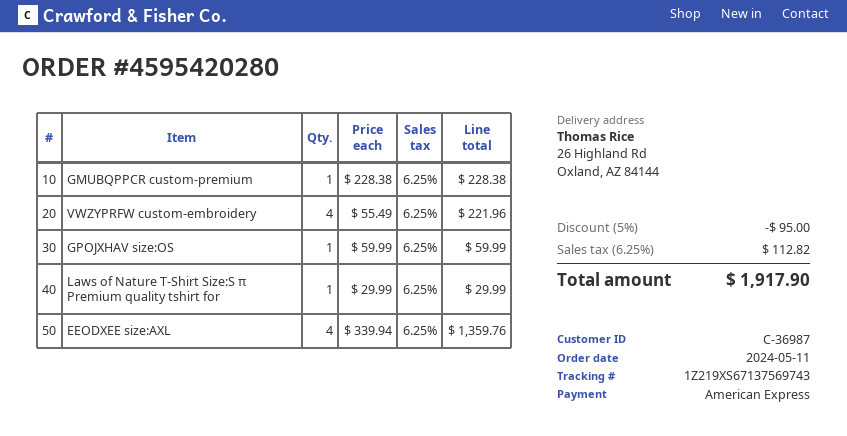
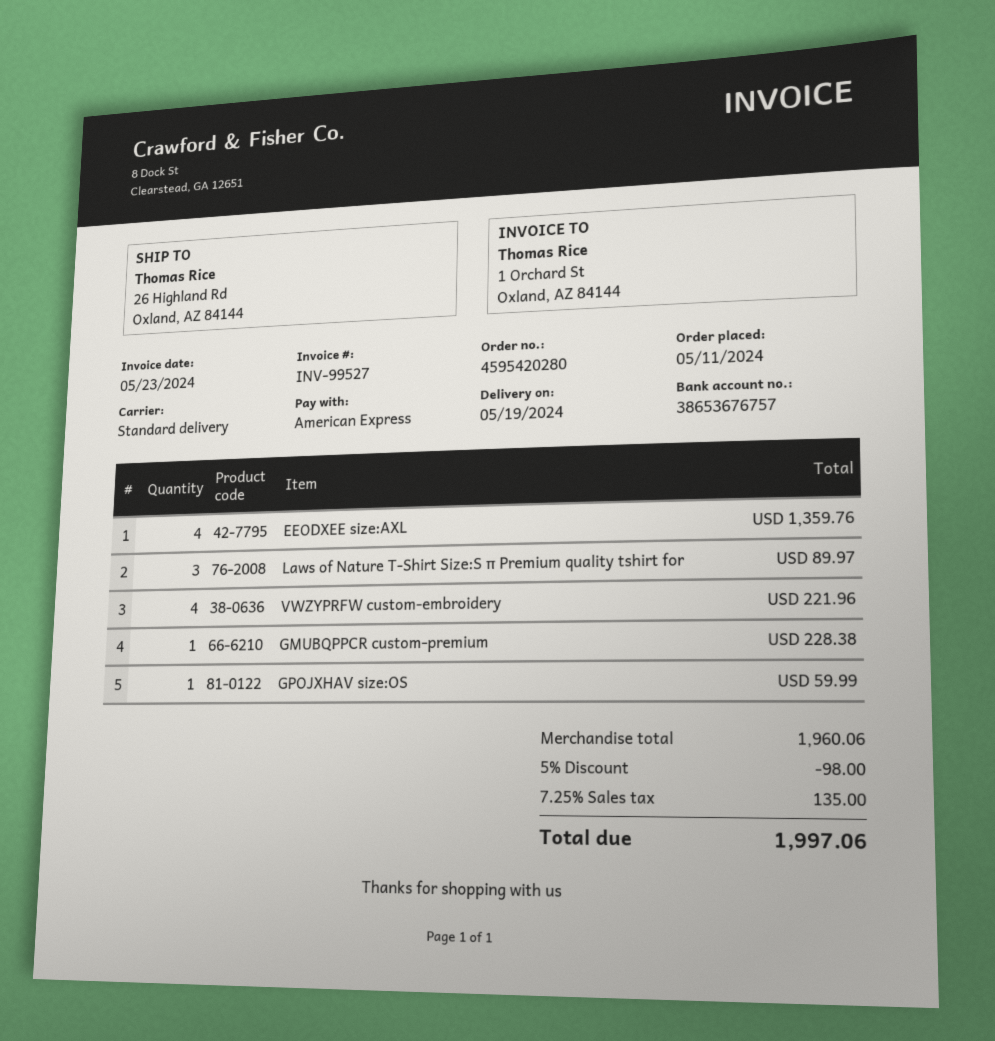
Laws of Nature T-Shirt Size:S π Premium quality tshirt for: 1 for 29.99 -> 3 for 89.97
discount: 5% = 95.00 -> 5% = 98.00
tax: 6.25% = 112.82 -> 7.25% = 135.00
total: 1917.90 -> 1997.06

